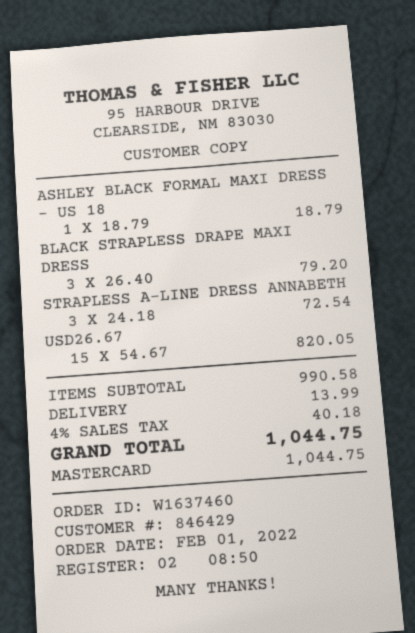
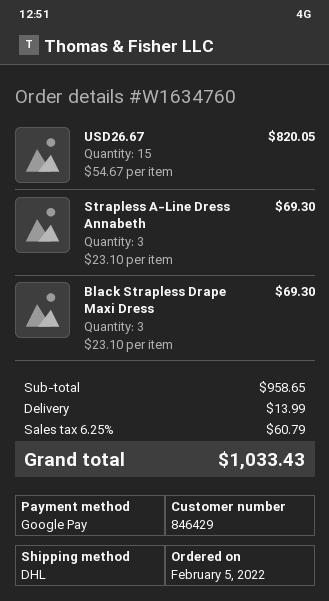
order number: W1637460 -> W1634760
order date: 2022-02-01 -> 2022-02-05
payment method: Mastercard -> Google Pay
ASHLEY BLACK FORMAL MAXI DRESS - US 18: 1 x 18.79 = 18.79 -> none
BLACK STRAPLESS DRAPE MAXI DRESS: 3 x 26.40 = 79.20 -> 3 x 23.10 = 69.30
STRAPLESS A-LINE DRESS ANNABETH: 3 x 24.18 = 72.54 -> 3 x 23.10 = 69.30
subtotal: 990.58 -> 958.65
tax: 4% = 40.18 -> 6.25% = 60.79
total: 1044.75 -> 1033.43

